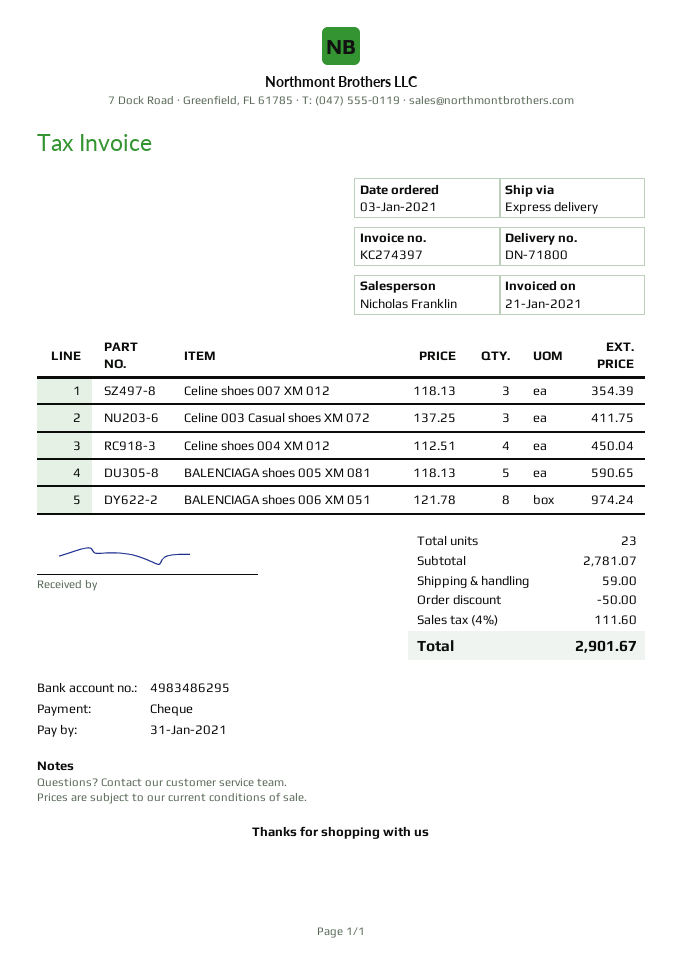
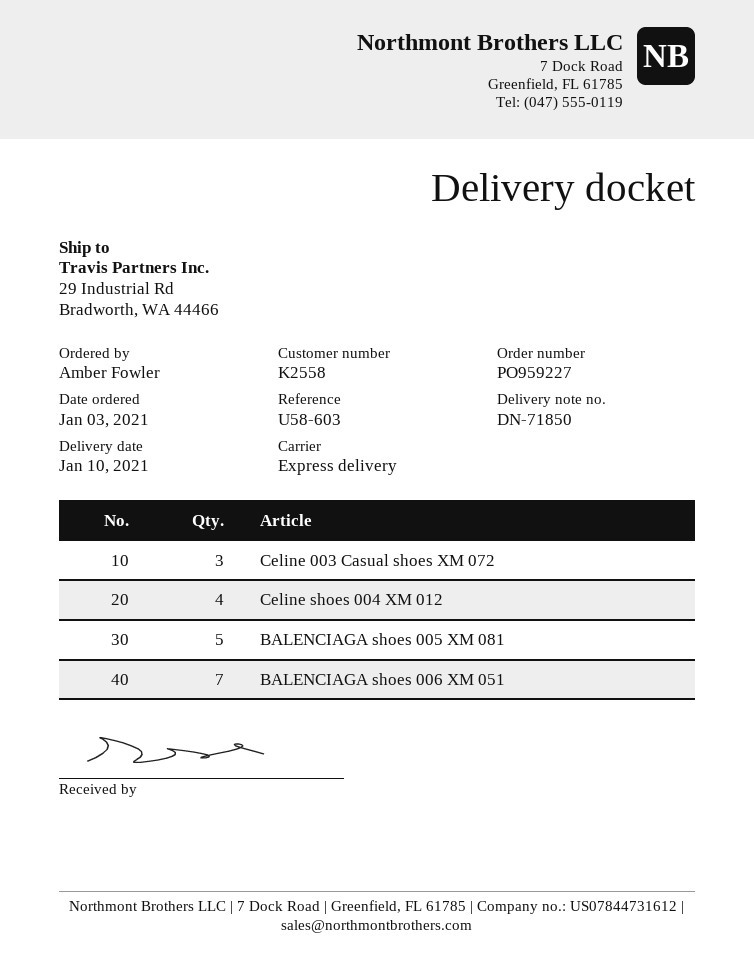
delivery note number: DN-71800 -> DN-71850
Celine shoes 007 XM 012: 3 -> none
BALENCIAGA shoes 006 XM 051: 8 -> 7

